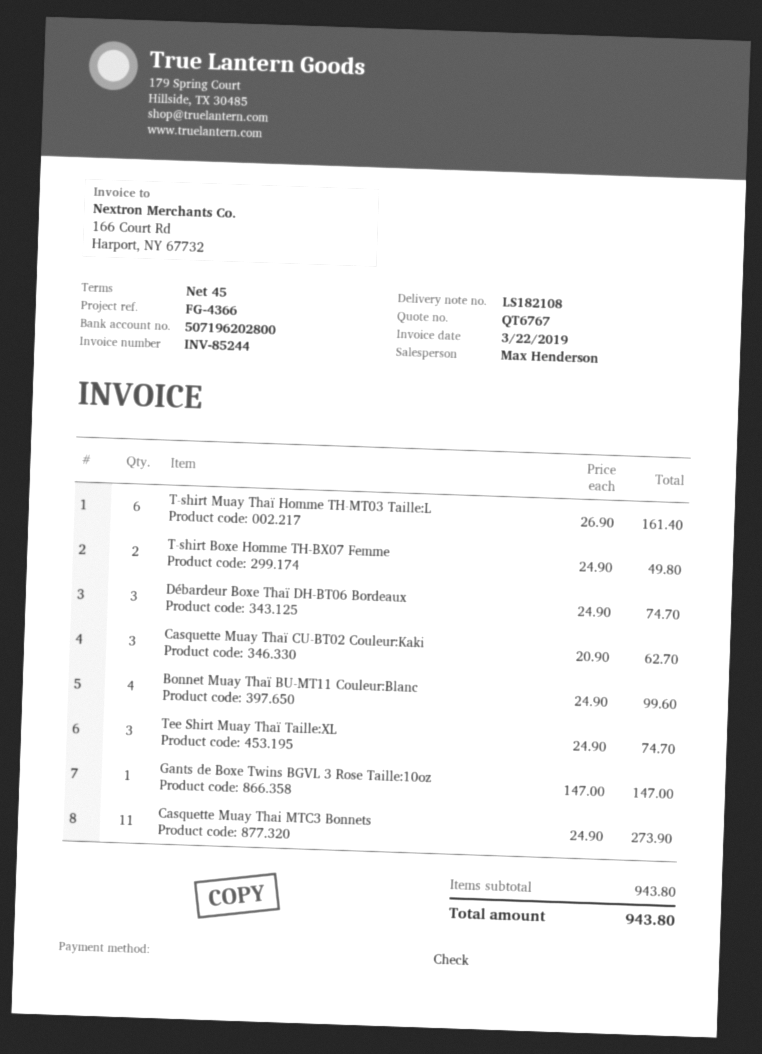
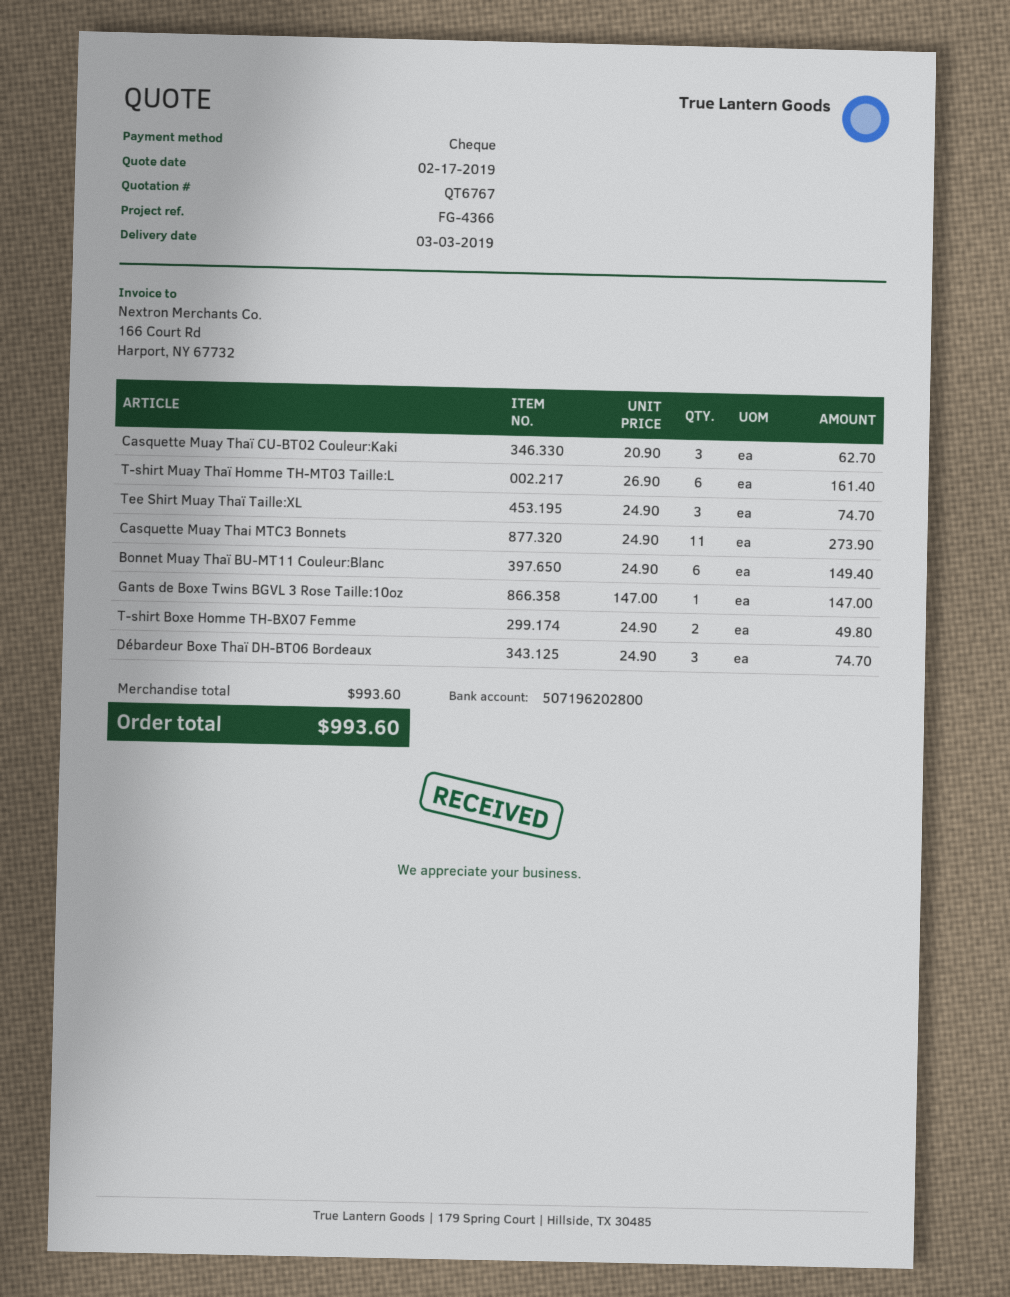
Bonnet Muay Thaï BU-MT11 Couleur:Blanc: 4 x 24.90 = 99.60 -> 6 x 24.90 = 149.40
subtotal: 943.80 -> 993.60
total: 943.80 -> 993.60

